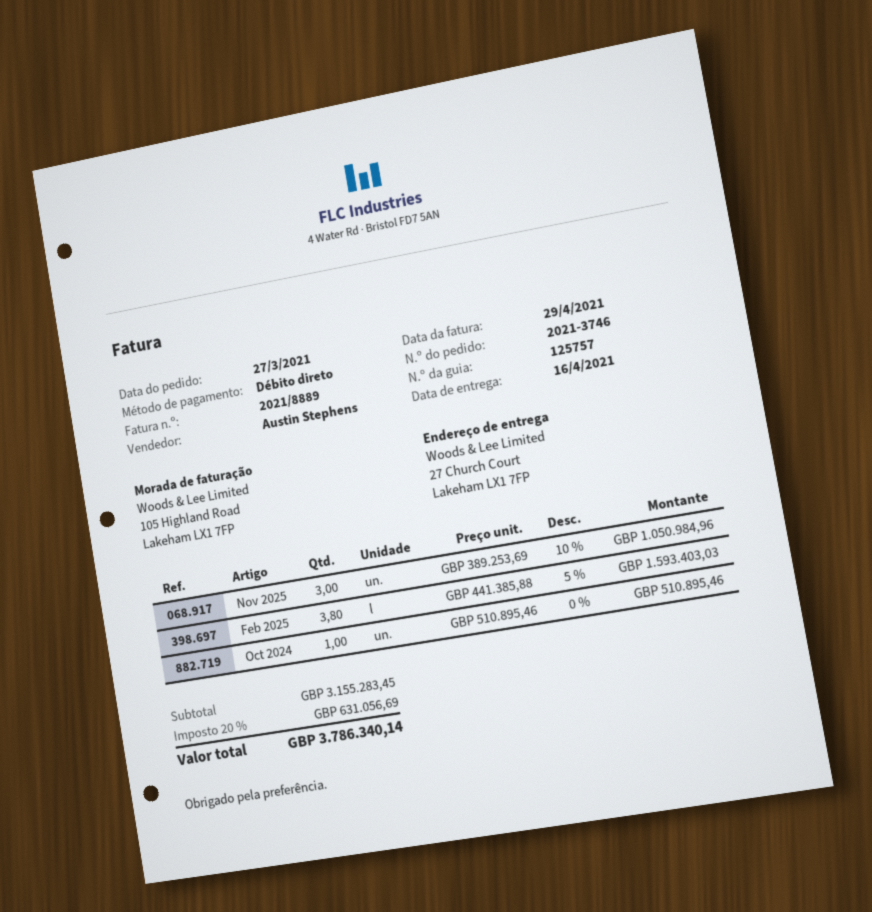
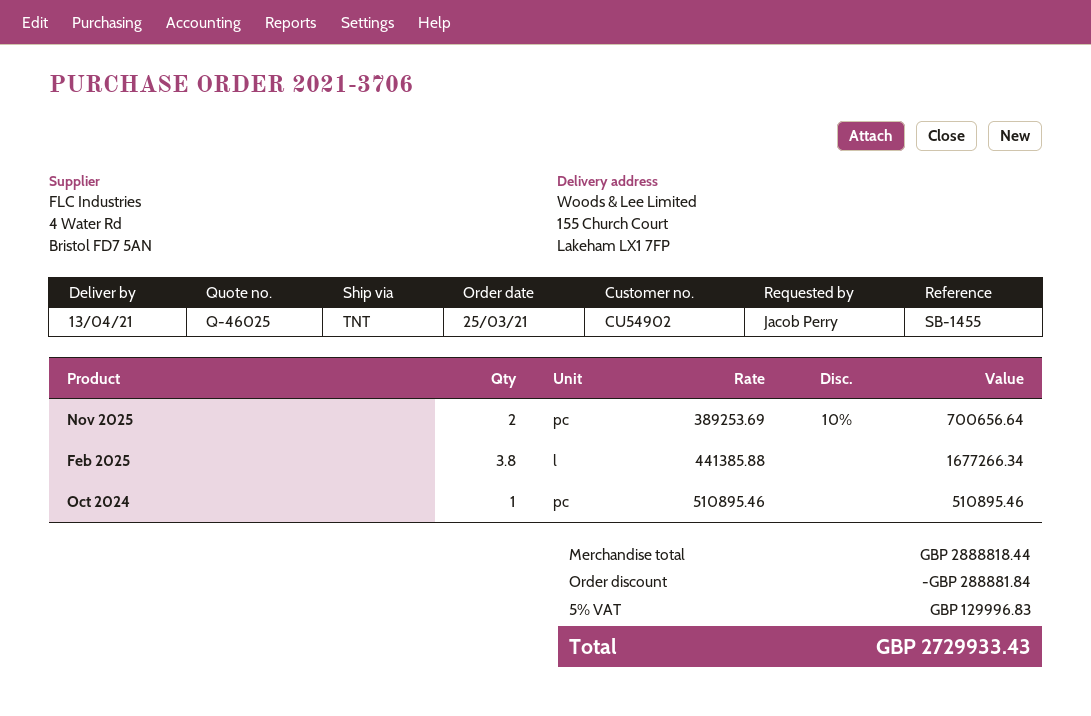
order number: 2021-3746 -> 2021-3706
order date: 2021-03-27 -> 2021-03-25
delivery date: 2021-04-16 -> 2021-04-13
ship to: 27 Church Court, Lakeham LX1 7FP -> 155 Church Court, Lakeham LX1 7FP
Nov 2025: 3 x 389253.69 - 10% = 1050984.96 -> 2 x 389253.69 - 10% = 700656.64
Feb 2025: 3.8 x 441385.88 - 5% = 1593403.03 -> 3.8 x 441385.88 = 1677266.34
subtotal: 3155283.45 -> 2888818.44
discount: none -> 288881.84
tax: 20% = 631056.69 -> 5% = 129996.83
total: 3786340.14 -> 2729933.43

